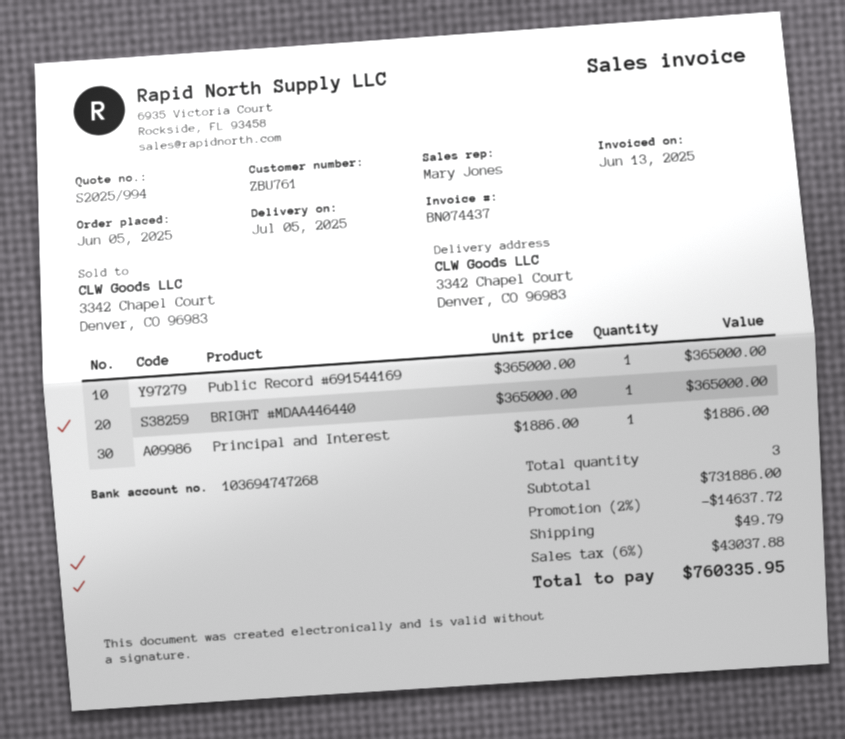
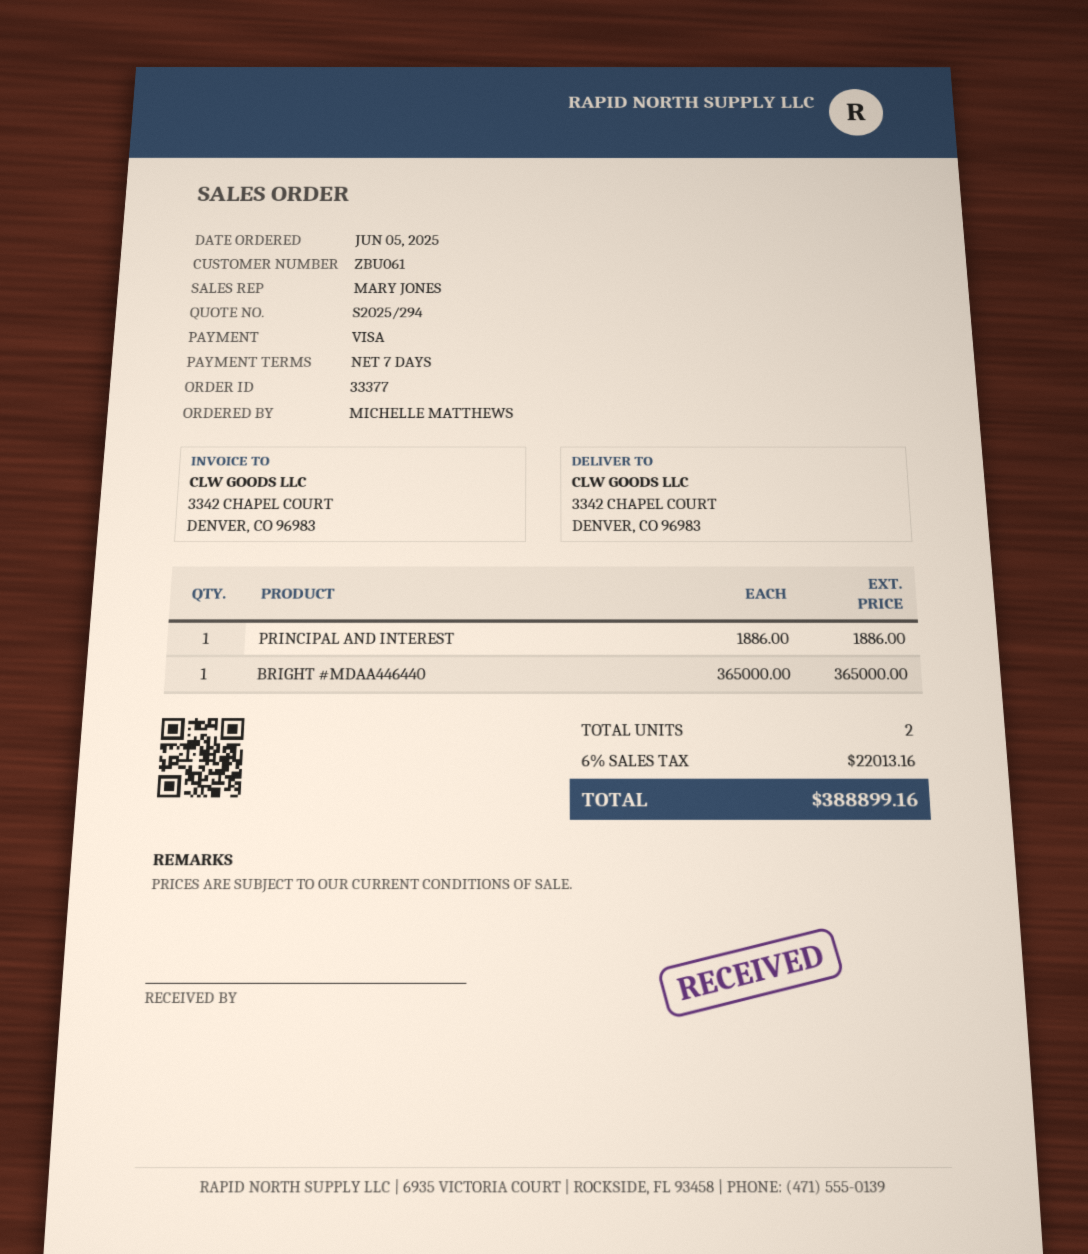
quote number: S2025/994 -> S2025/294
customer number: ZBU761 -> ZBU061
Public Record #691544169: 1 x 365000.00 = 365000.00 -> none
total quantity: 3 -> 2
discount: 2% = 14637.72 -> none
shipping: 49.79 -> none
tax: 6% = 43037.88 -> 6% = 22013.16
total: 760335.95 -> 388899.16

